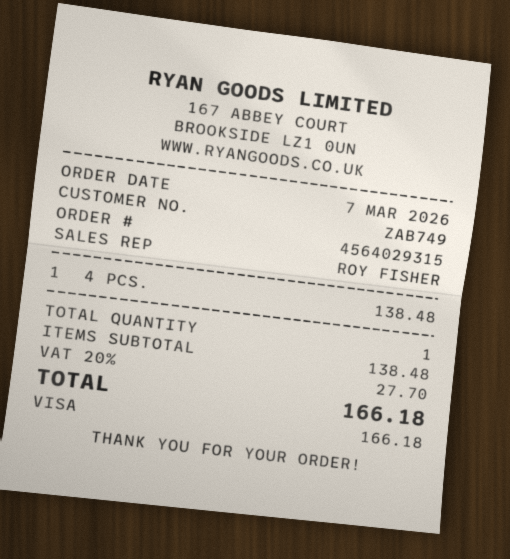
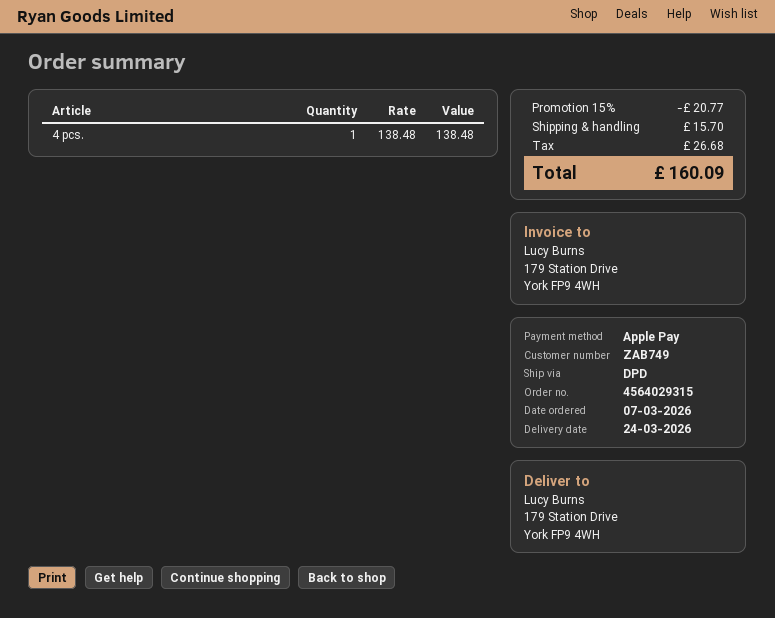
payment method: Visa -> Apple Pay
discount: none -> 15% = 20.77
shipping: none -> 15.70
tax: 27.70 -> 26.68
total: 166.18 -> 160.09

